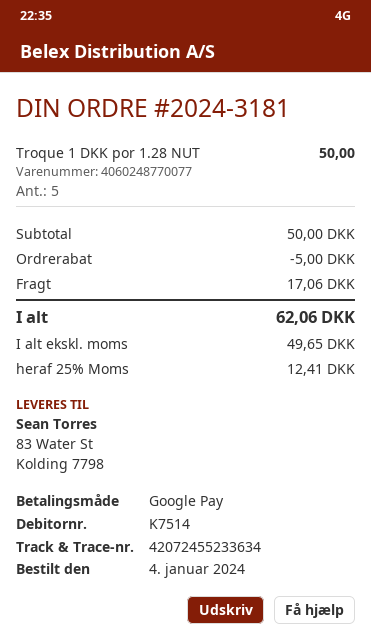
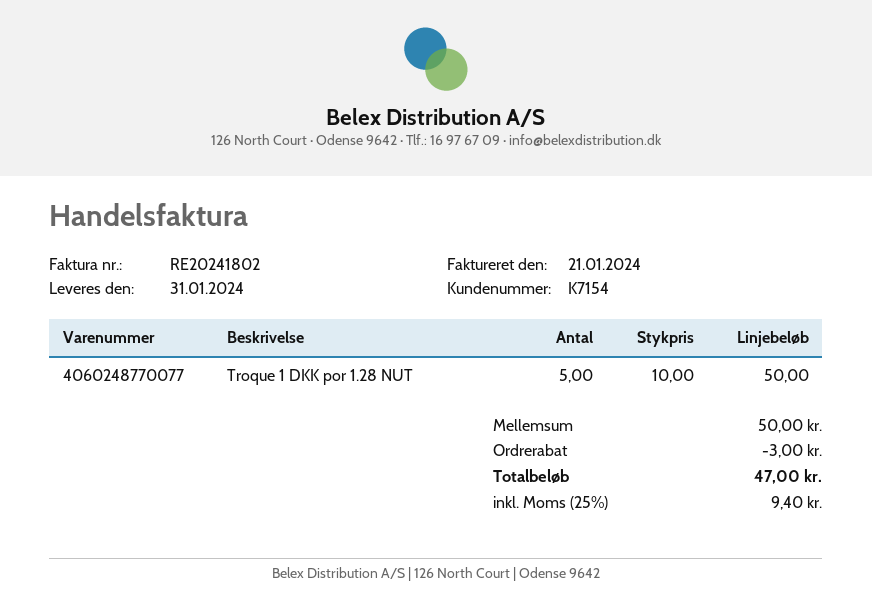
customer number: K7514 -> K7154
discount: 5.00 -> 3.00
shipping: 17.06 -> none
tax: 25% = 12.41 -> 25% = 9.40
total: 62.06 -> 47.00

